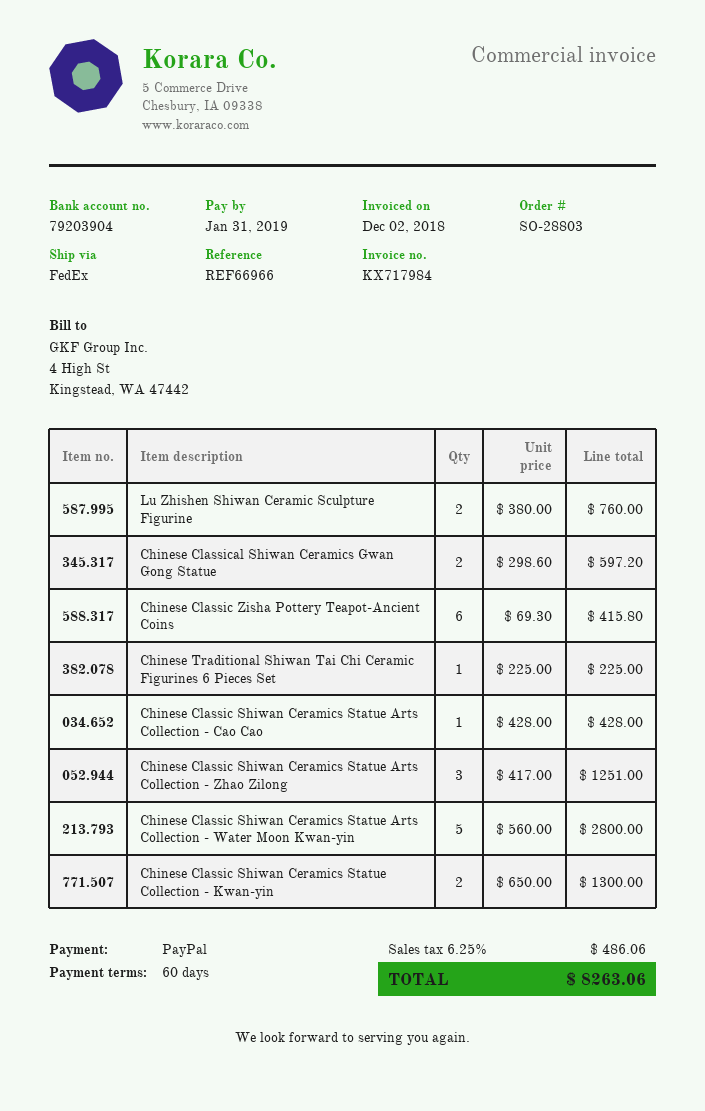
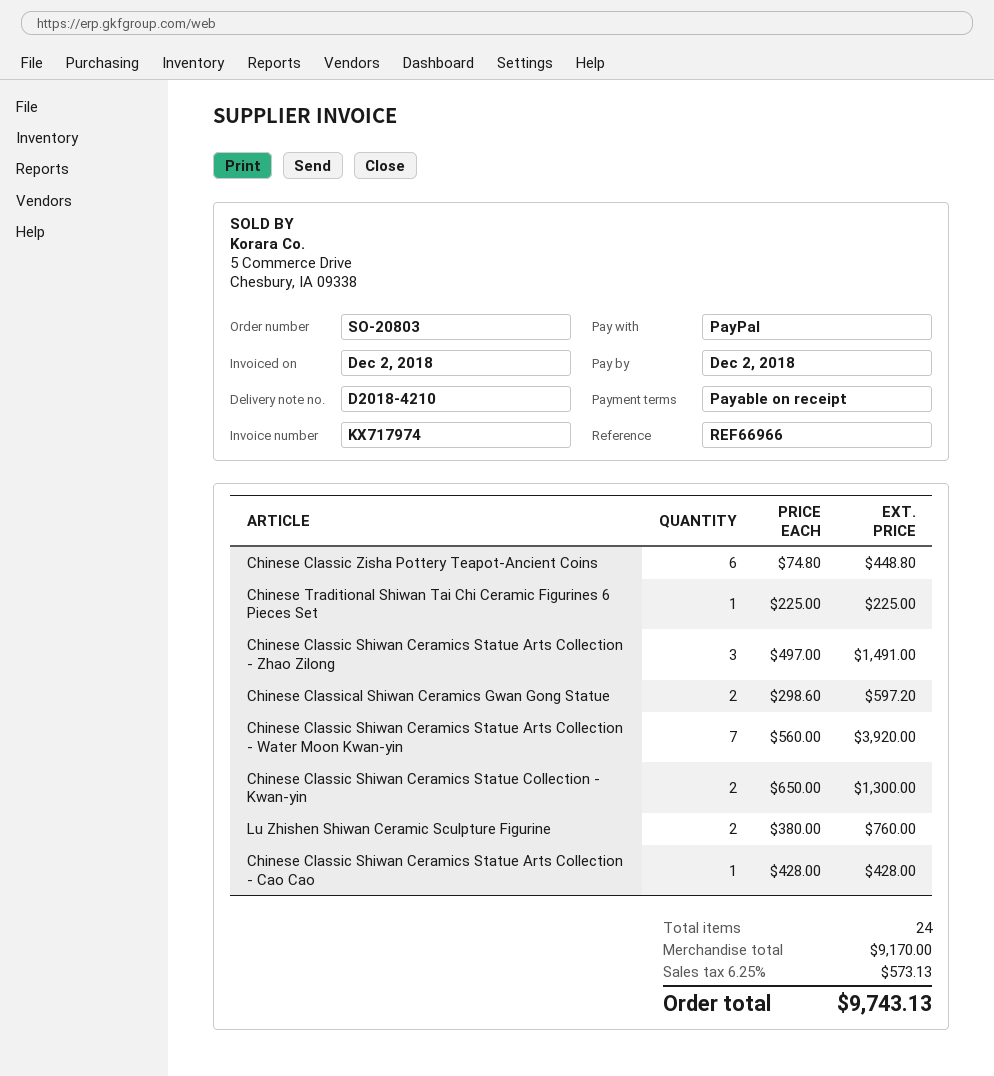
order number: SO-28803 -> SO-20803
invoice number: KX717984 -> KX717974
payment terms: 60 days -> on receipt
due date: 2019-01-31 -> 2018-12-02
Chinese Classic Zisha Pottery Teapot-Ancient Coins: 6 x 69.30 = 415.80 -> 6 x 74.80 = 448.80
Chinese Classic Shiwan Ceramics Statue Arts Collection - Zhao Zilong: 3 x 417.00 = 1251.00 -> 3 x 497.00 = 1491.00
Chinese Classic Shiwan Ceramics Statue Arts Collection - Water Moon Kwan-yin: 5 x 560.00 = 2800.00 -> 7 x 560.00 = 3920.00
tax: 6.25% = 486.06 -> 6.25% = 573.13
total: 8263.06 -> 9743.13

